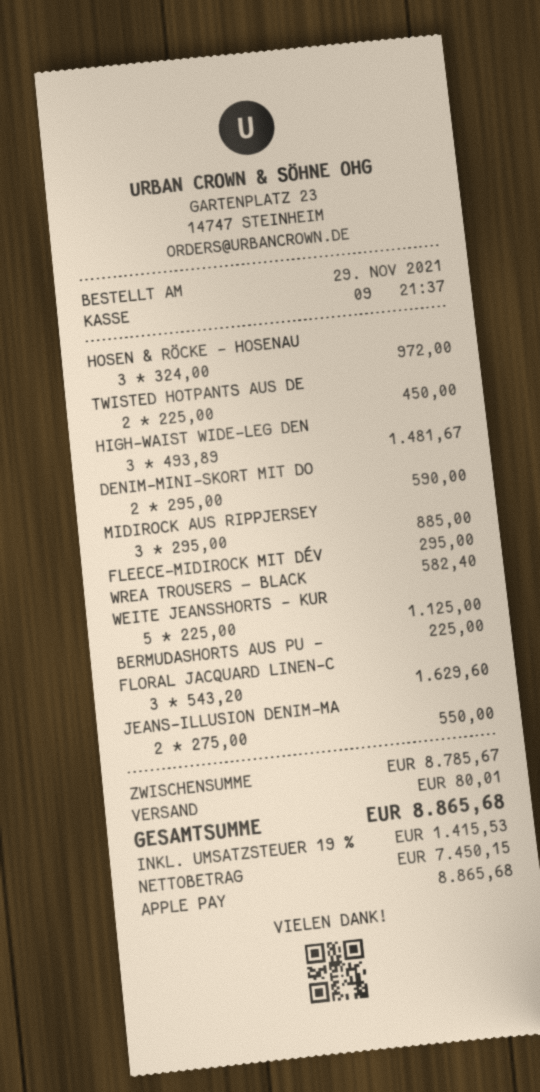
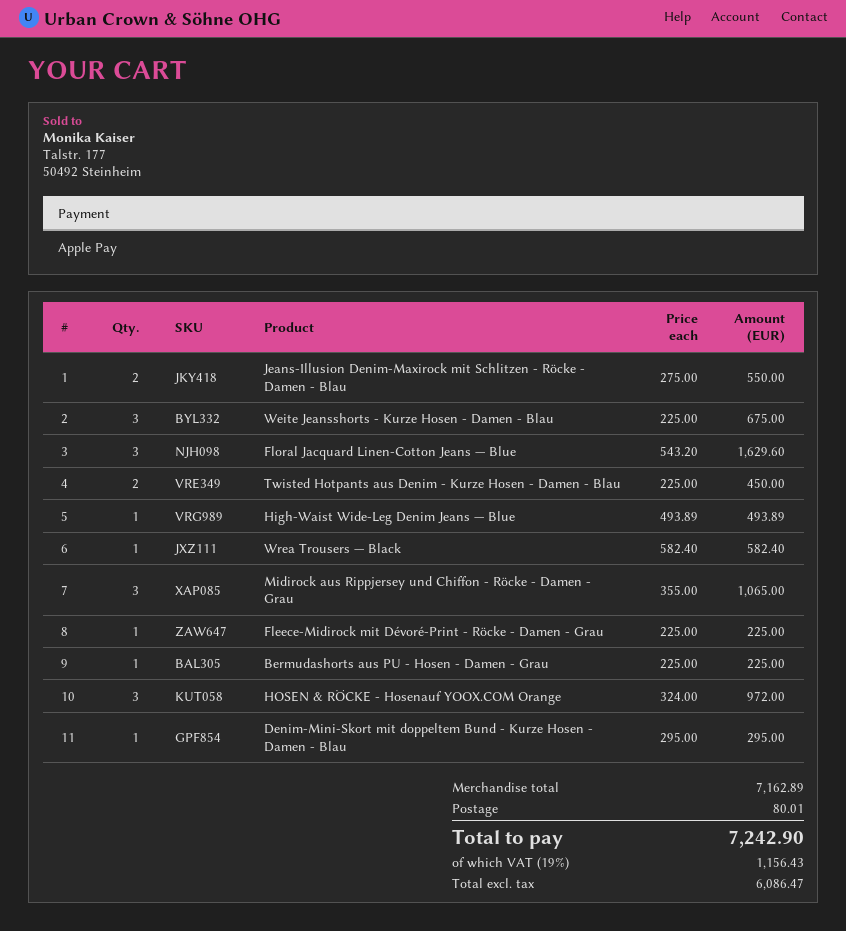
HIGH-WAIST WIDE-LEG DEN: 3 x 493.89 = 1481.67 -> 1 x 493.89 = 493.89
DENIM-MINI-SKORT MIT DO: 2 x 295.00 = 590.00 -> 1 x 295.00 = 295.00
MIDIROCK AUS RIPPJERSEY: 3 x 295.00 = 885.00 -> 3 x 355.00 = 1065.00
FLEECE-MIDIROCK MIT DÉV: 1 x 295.00 = 295.00 -> 1 x 225.00 = 225.00
WEITE JEANSSHORTS - KUR: 5 x 225.00 = 1125.00 -> 3 x 225.00 = 675.00
subtotal: 8785.67 -> 7162.89
net: 7450.15 -> 6086.47
tax: 19% = 1415.53 -> 19% = 1156.43
total: 8865.68 -> 7242.90

